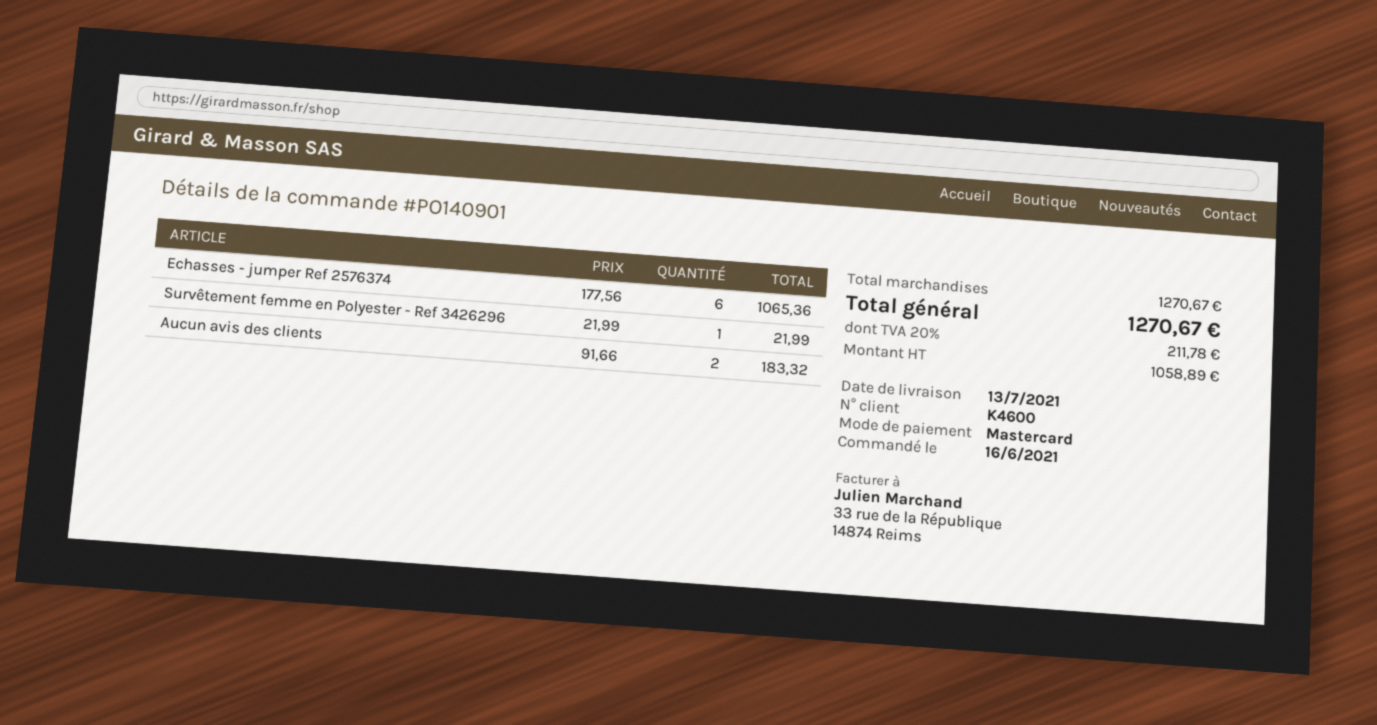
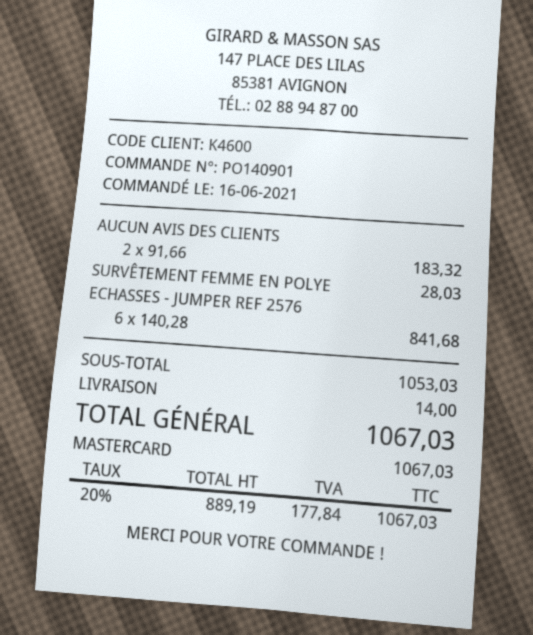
Echasses - jumper Ref 2576374: 6 x 177.56 = 1065.36 -> 6 x 140.28 = 841.68
Survêtement femme en Polyester - Ref 3426296: 1 x 21.99 = 21.99 -> 1 x 28.03 = 28.03
subtotal: 1270.67 -> 1053.03
shipping: none -> 14.00
net: 1058.89 -> 889.19
tax: 20% = 211.78 -> 20% = 177.84
total: 1270.67 -> 1067.03

